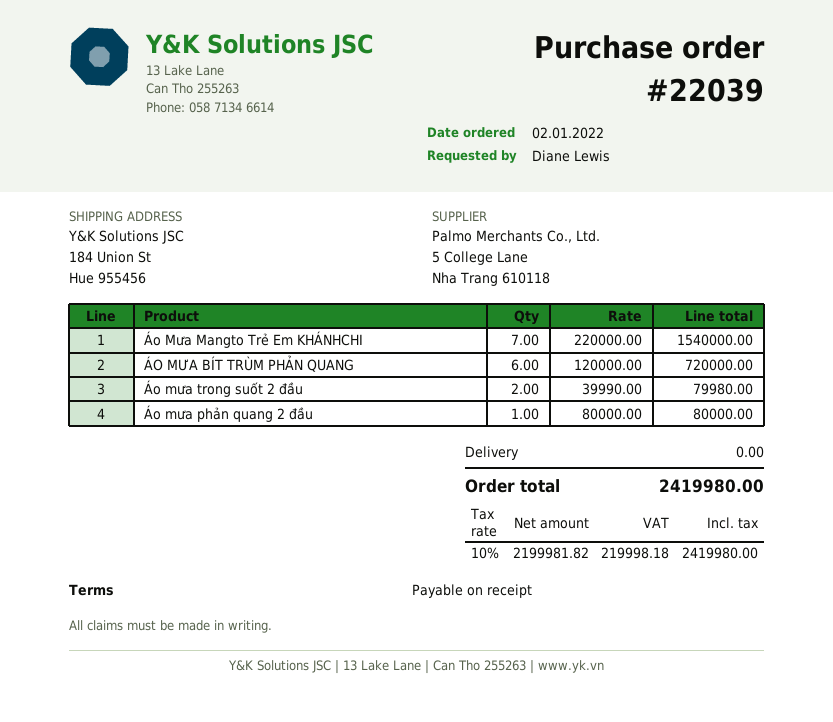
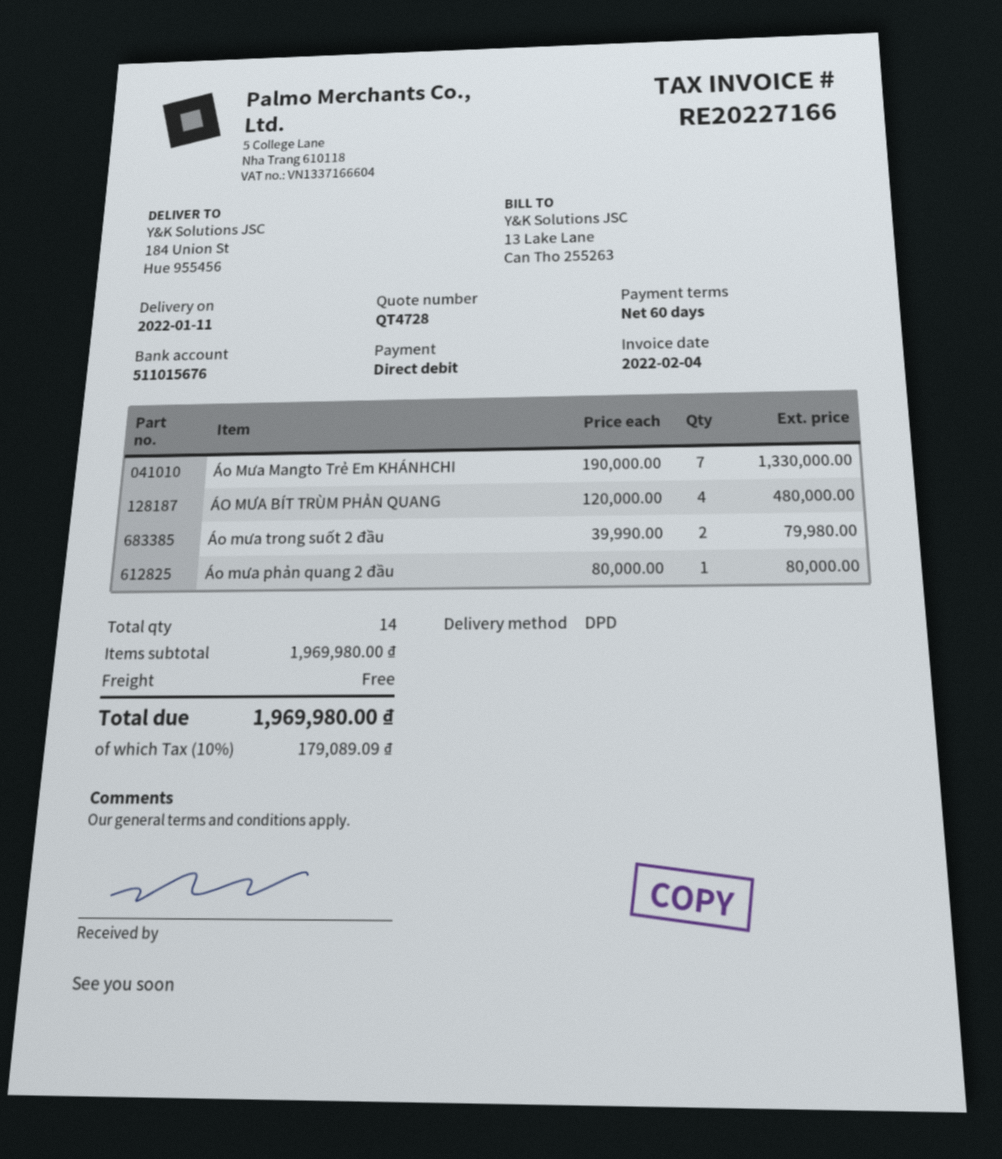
payment terms: on receipt -> 60 days
Áo Mưa Mangto Trẻ Em KHÁNHCHI: 7 x 220000.00 = 1540000.00 -> 7 x 190000.00 = 1330000.00
ÁO MƯA BÍT TRÙM PHẢN QUANG: 6 x 120000.00 = 720000.00 -> 4 x 120000.00 = 480000.00
tax: 10% = 219998.18 -> 10% = 179089.09
total: 2419980.00 -> 1969980.00

